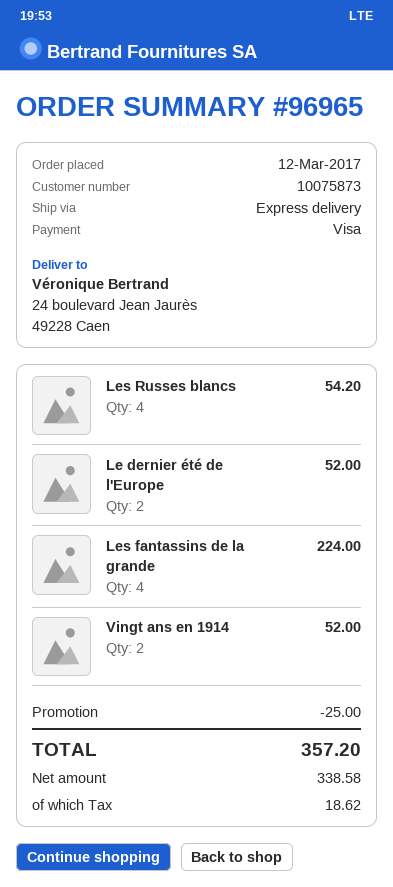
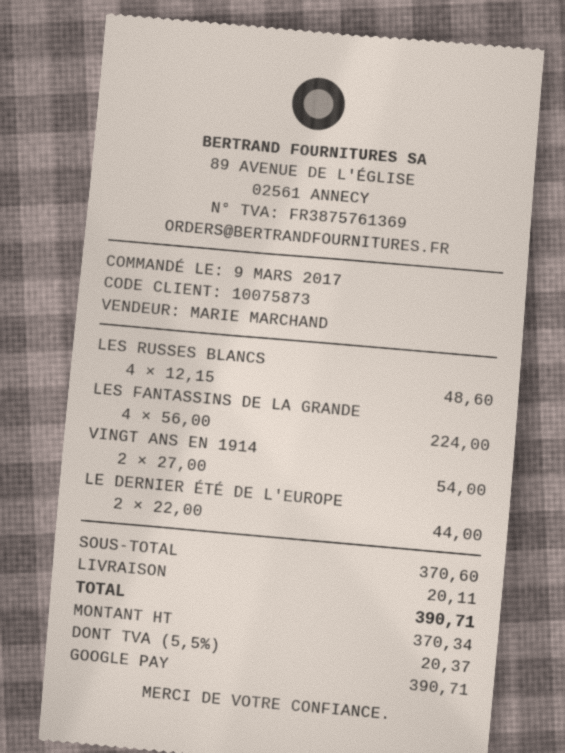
order date: 2017-03-12 -> 2017-03-09
payment method: Visa -> Google Pay
Les Russes blancs: 4 for 54.20 -> 4 for 48.60
Le dernier été de l'Europe: 2 for 52.00 -> 2 for 44.00
Vingt ans en 1914: 2 for 52.00 -> 2 for 54.00
discount: 25.00 -> none
shipping: none -> 20.11
net: 338.58 -> 370.34
tax: 18.62 -> 20.37
total: 357.20 -> 390.71

